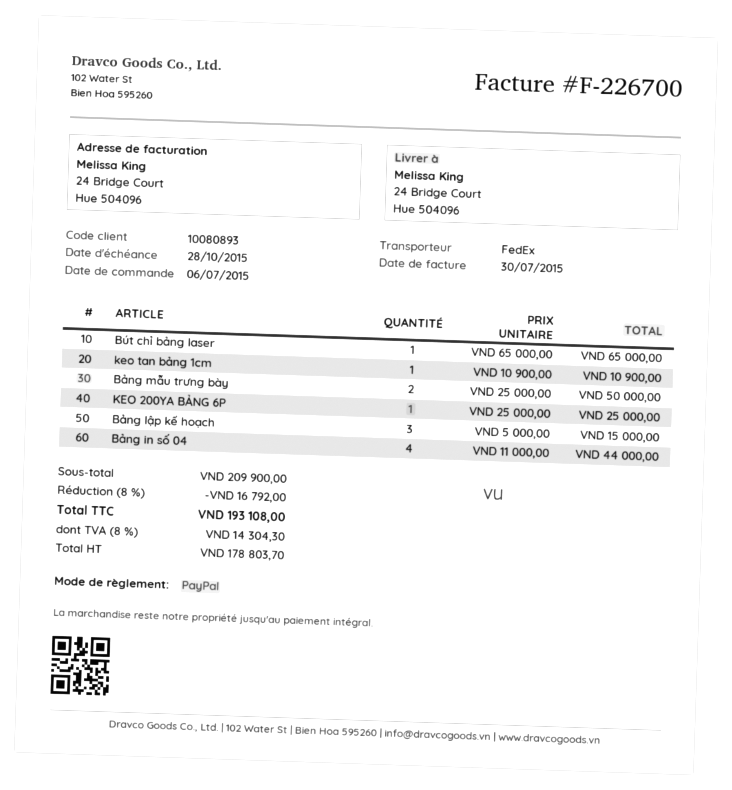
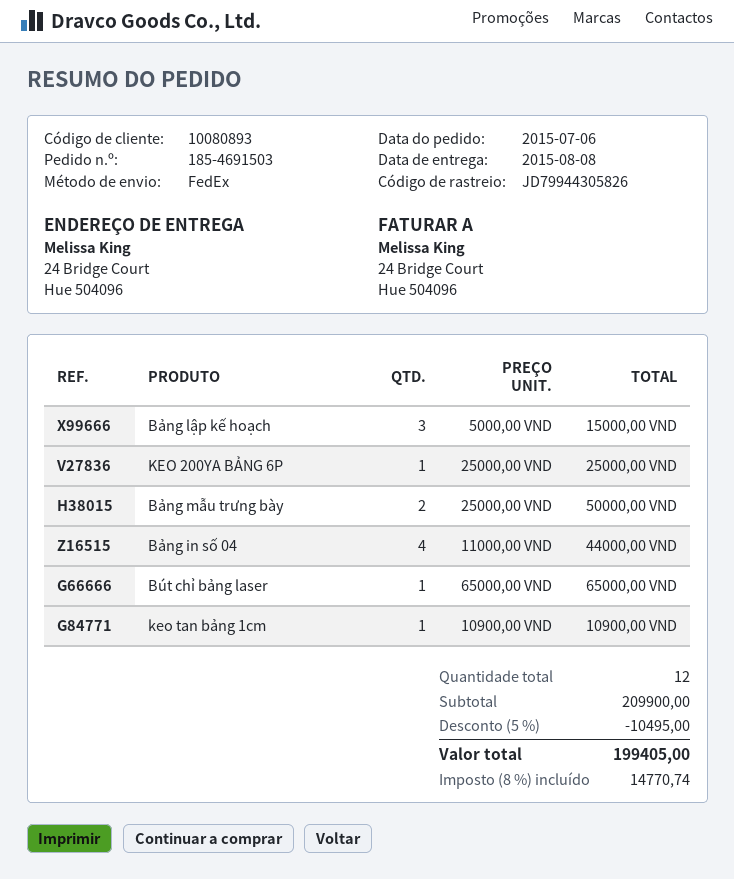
discount: 8% = 16792.00 -> 5% = 10495.00
tax: 8% = 14304.30 -> 8% = 14770.74
total: 193108.00 -> 199405.00

